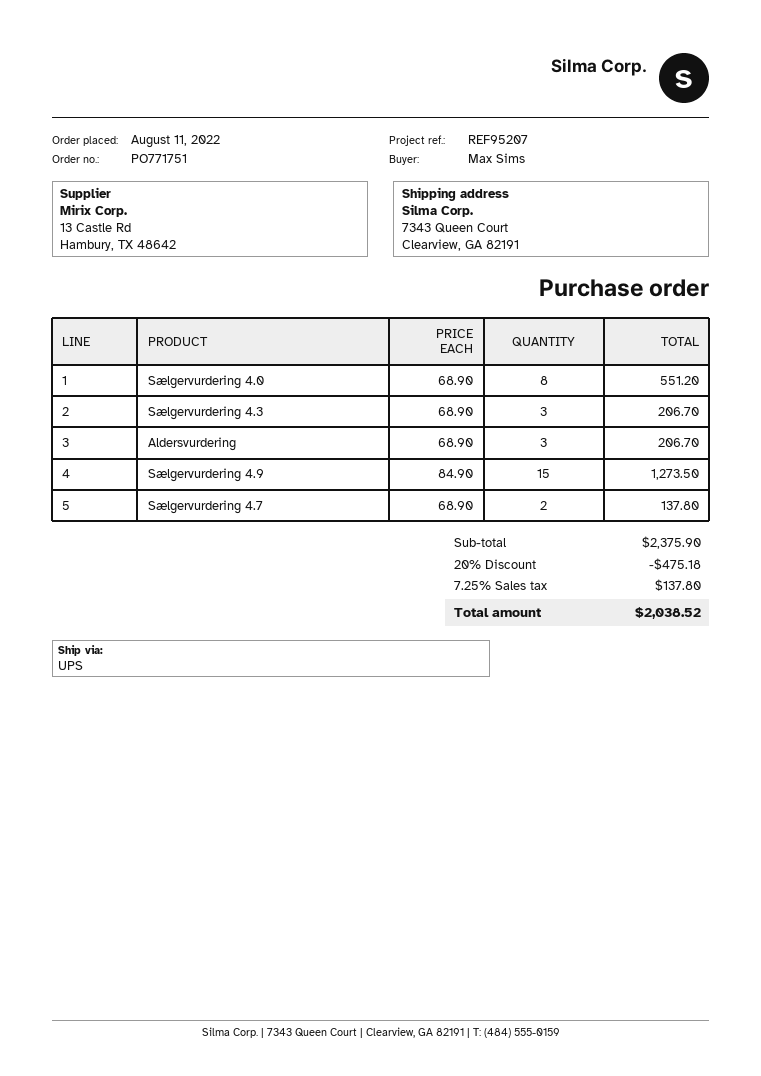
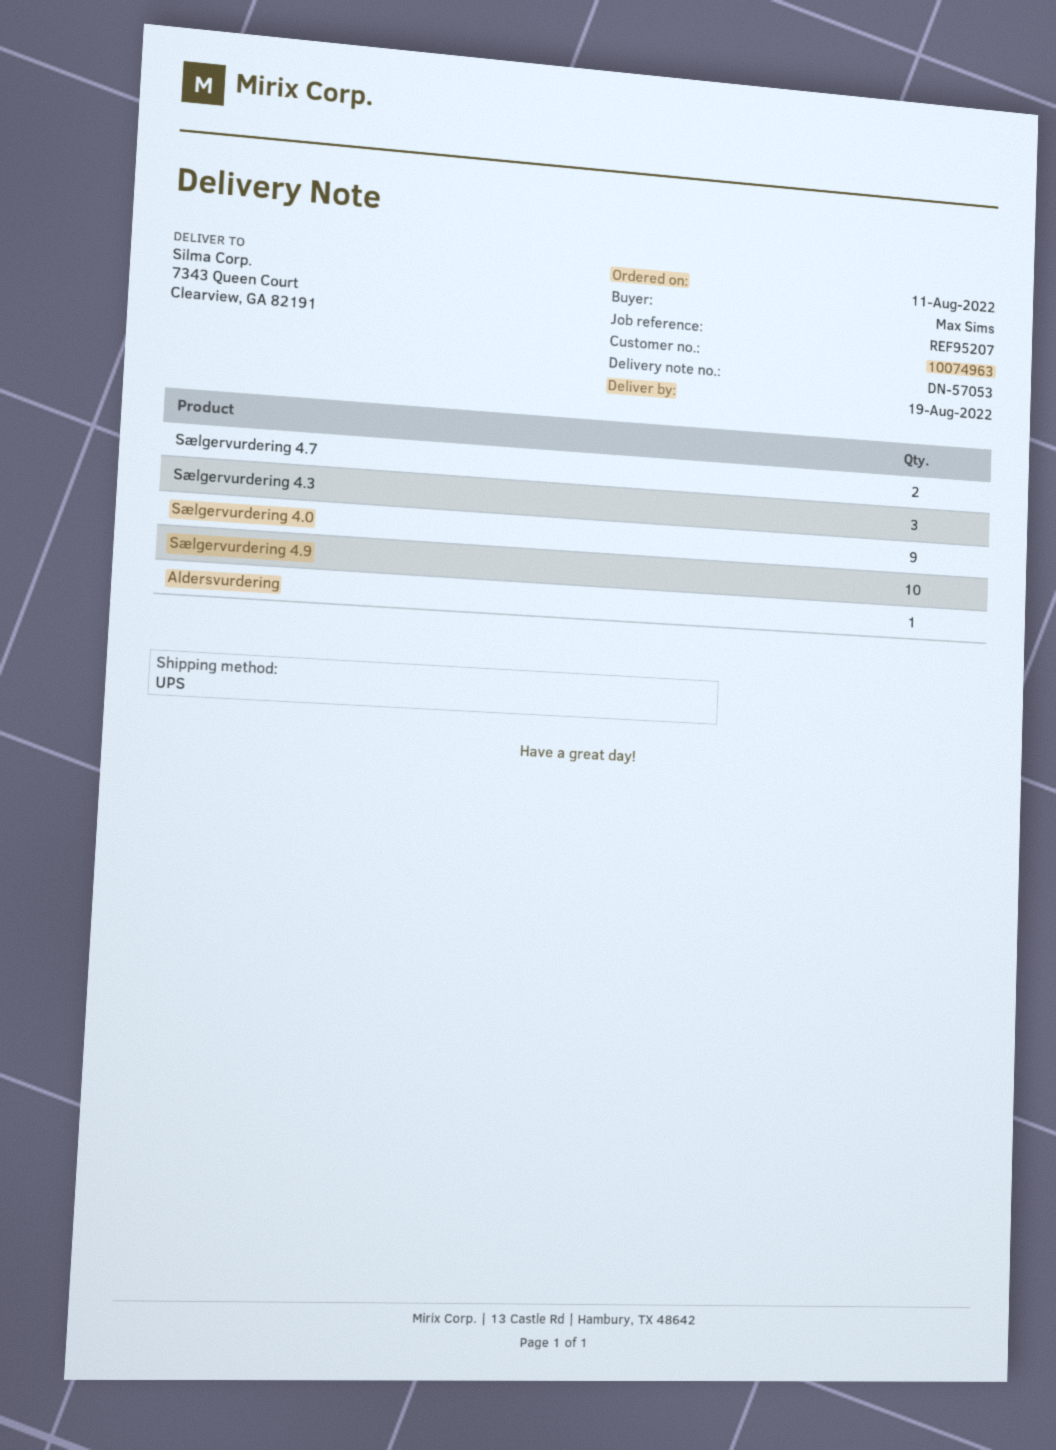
Sælgervurdering 4.0: 8 -> 9
Aldersvurdering: 3 -> 1
Sælgervurdering 4.9: 15 -> 10

